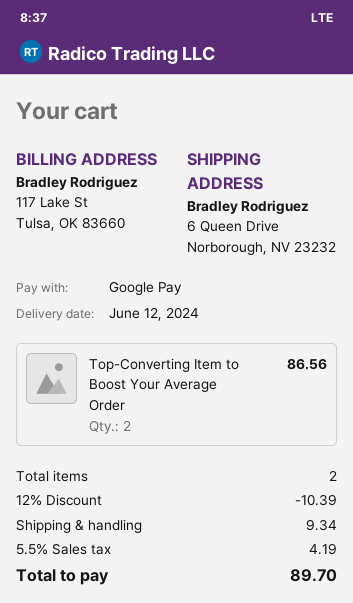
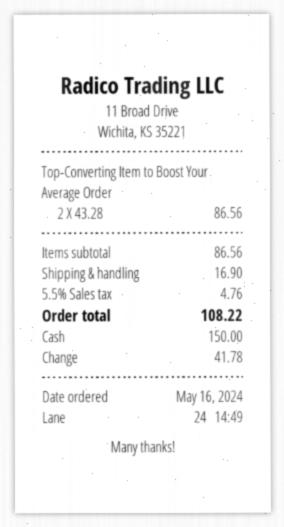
payment method: Google Pay -> cash
discount: 12% = 10.39 -> none
shipping: 9.34 -> 16.90
tax: 5.5% = 4.19 -> 5.5% = 4.76
total: 89.70 -> 108.22

